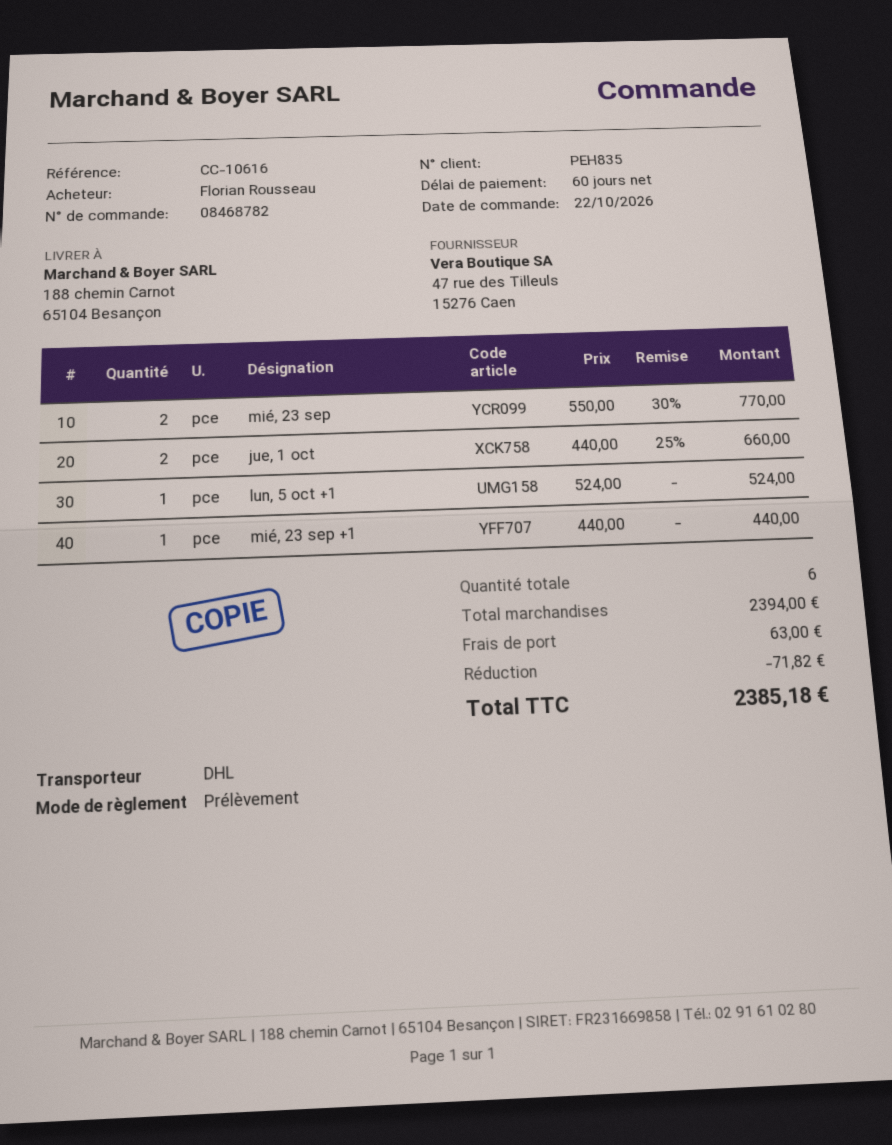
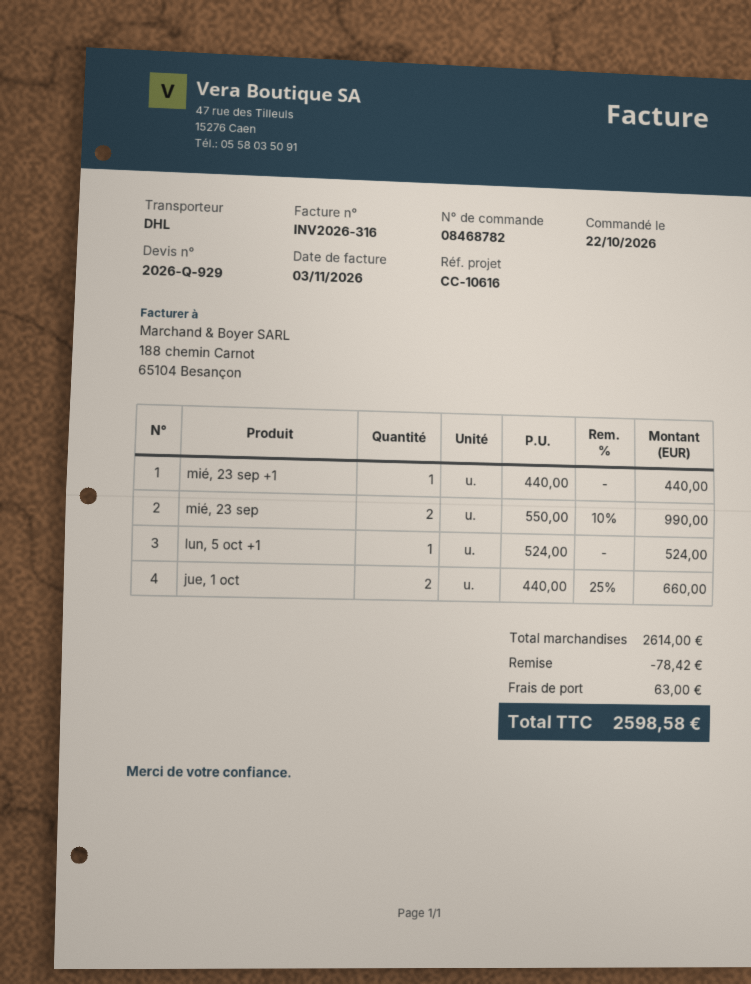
mié, 23 sep: 2 x 550.00 - 30% = 770.00 -> 2 x 550.00 - 10% = 990.00
subtotal: 2394.00 -> 2614.00
discount: 71.82 -> 78.42
total: 2385.18 -> 2598.58

